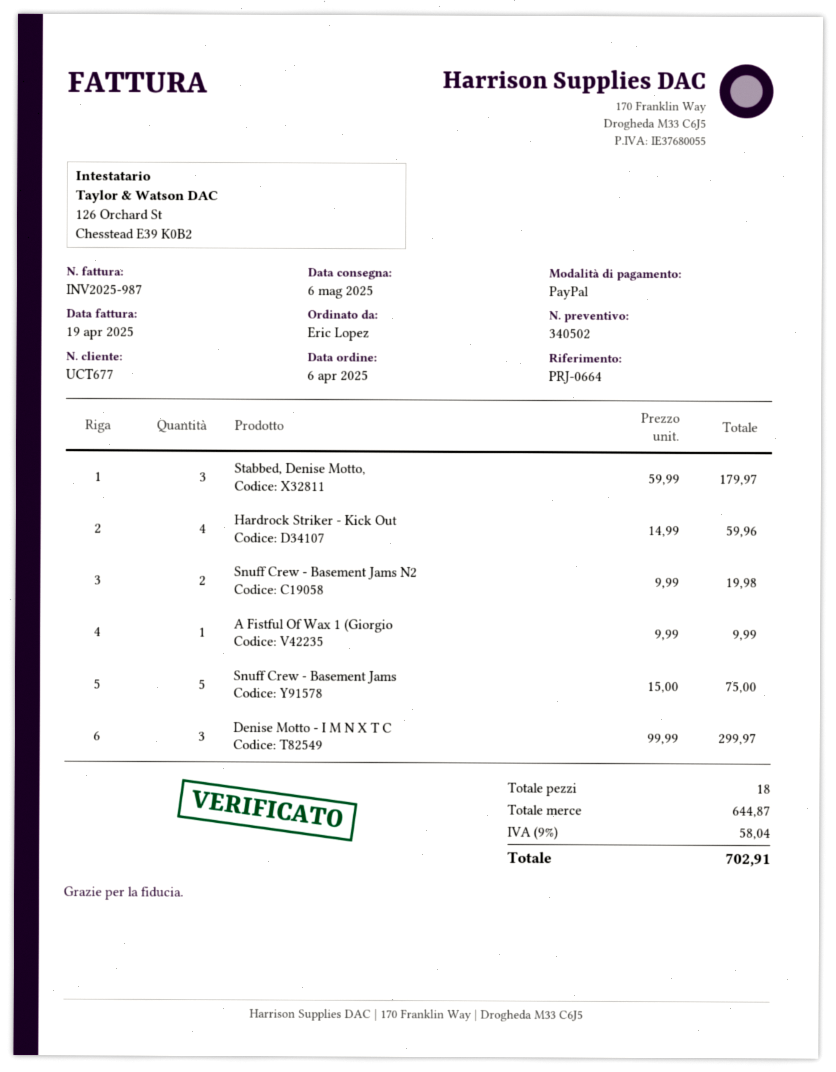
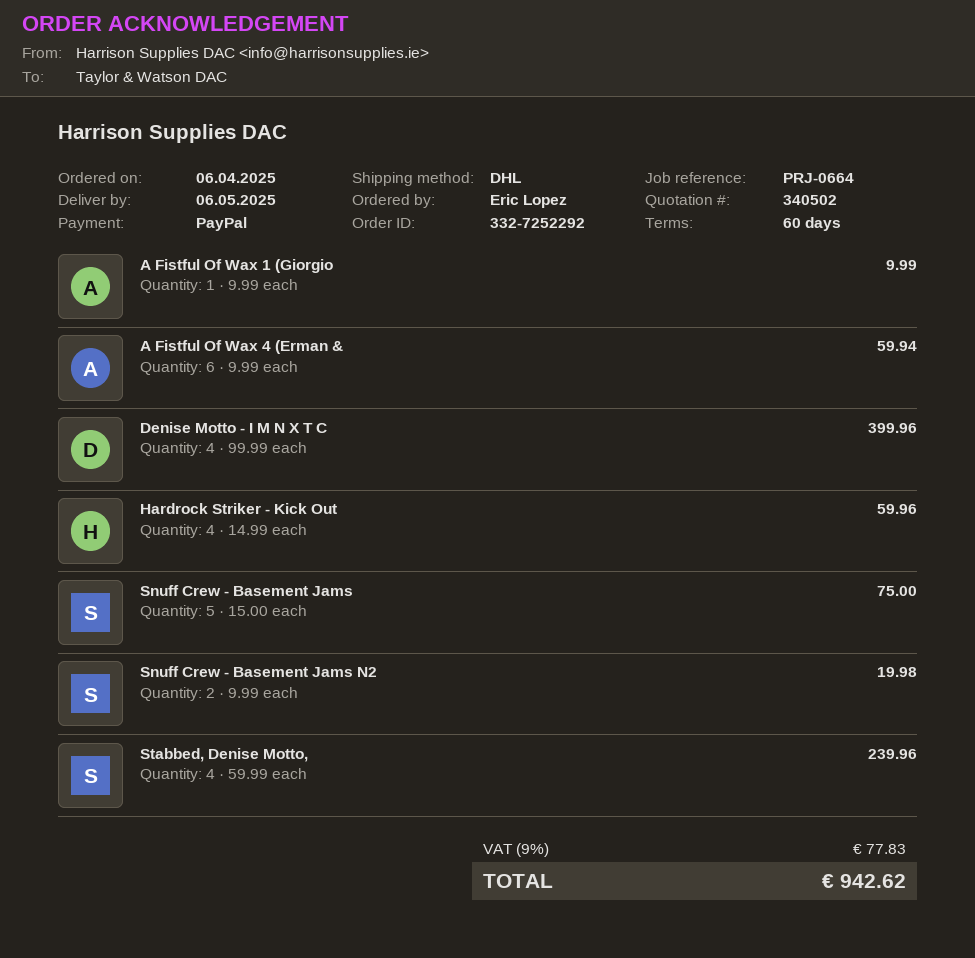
Stabbed, Denise Motto,: 3 x 59.99 = 179.97 -> 4 x 59.99 = 239.96
Denise Motto - I M N X T C: 3 x 99.99 = 299.97 -> 4 x 99.99 = 399.96
A Fistful Of Wax 4 (Erman &: none -> 6 x 9.99 = 59.94
tax: 9% = 58.04 -> 9% = 77.83
total: 702.91 -> 942.62

